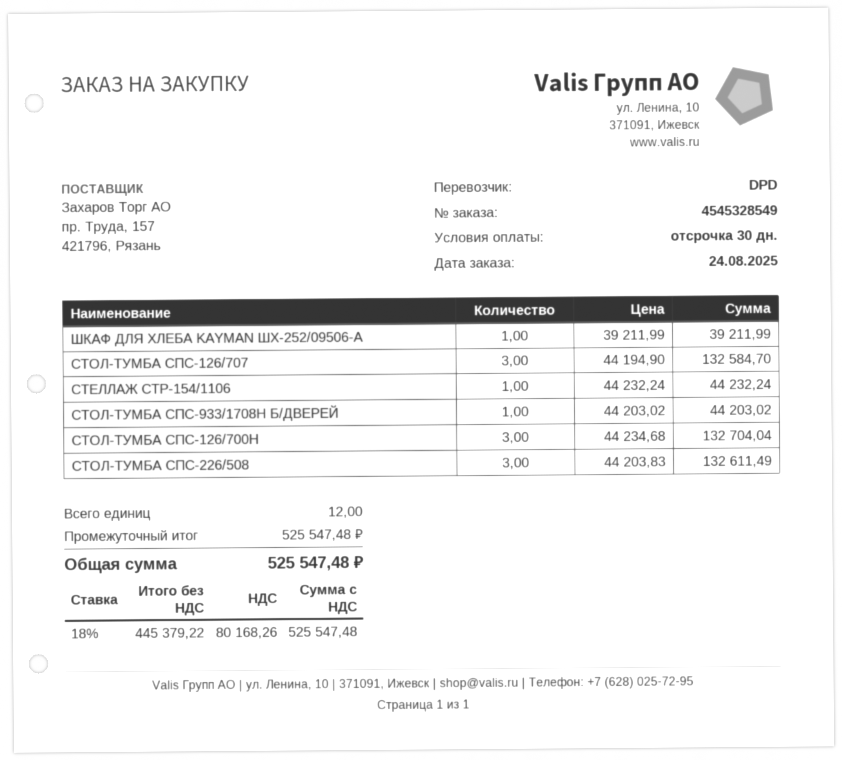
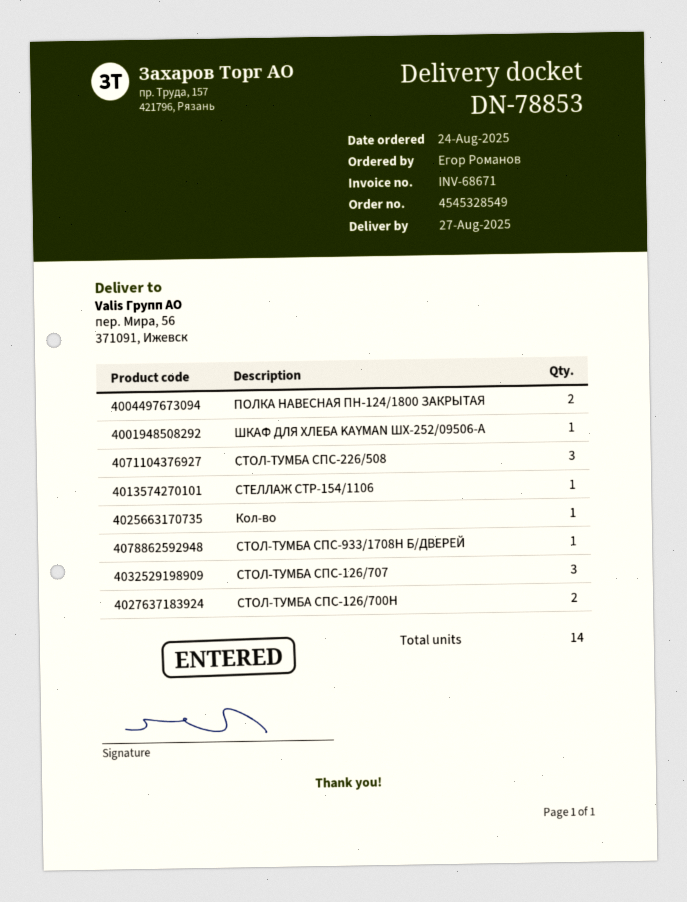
СТОЛ-ТУМБА СПС-126/700Н: 3 -> 2
ПОЛКА НАВЕСНАЯ ПН-124/1800 ЗАКРЫТАЯ: none -> 2
Кол-во: none -> 1
total quantity: 12 -> 14

